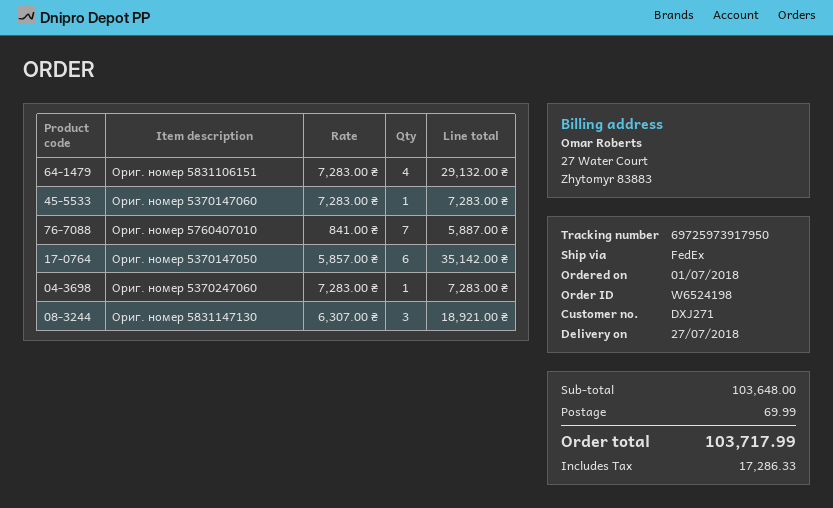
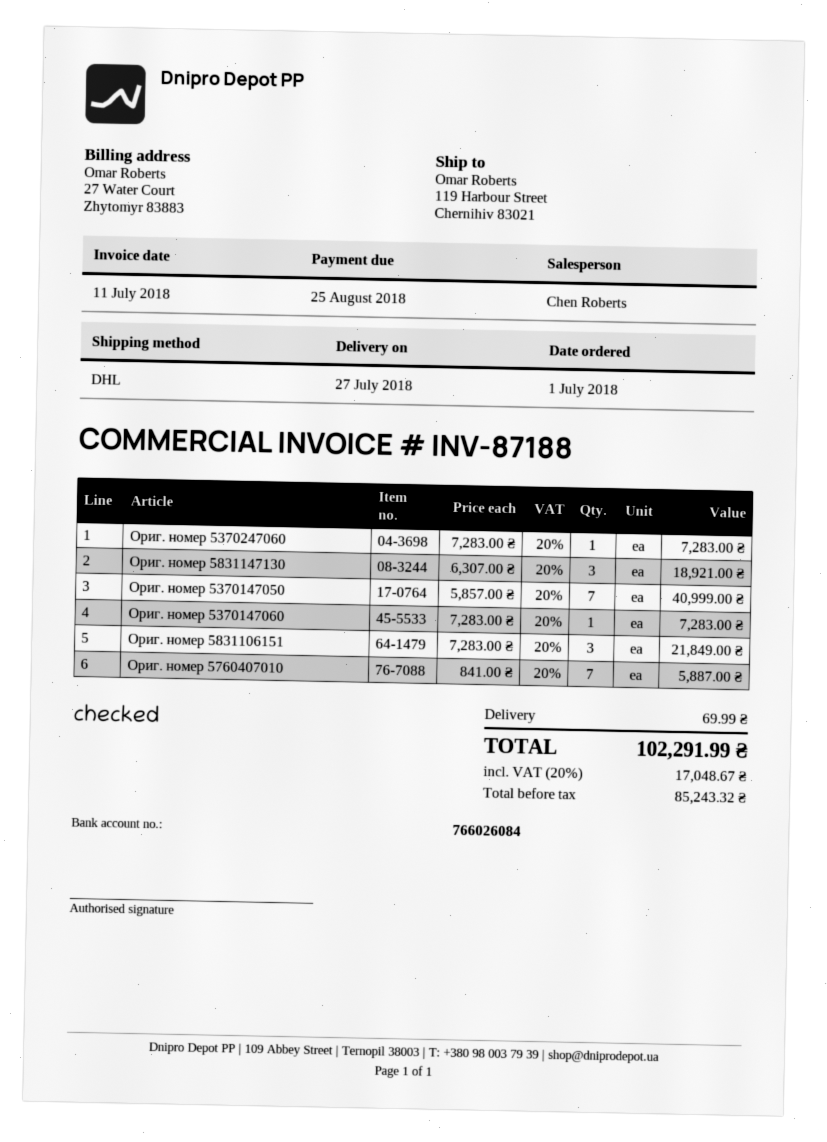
shipping method: FedEx -> DHL
Ориг. номер 5831106151: 4 x 7283.00 = 29132.00 -> 3 x 7283.00 = 21849.00
Ориг. номер 5370147050: 6 x 5857.00 = 35142.00 -> 7 x 5857.00 = 40999.00
tax: 17286.33 -> 17048.67
total: 103717.99 -> 102291.99

